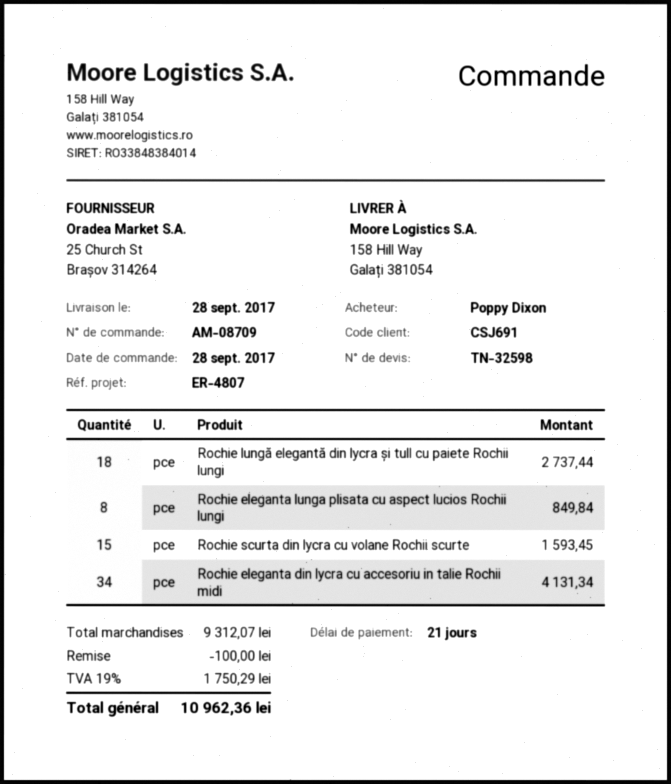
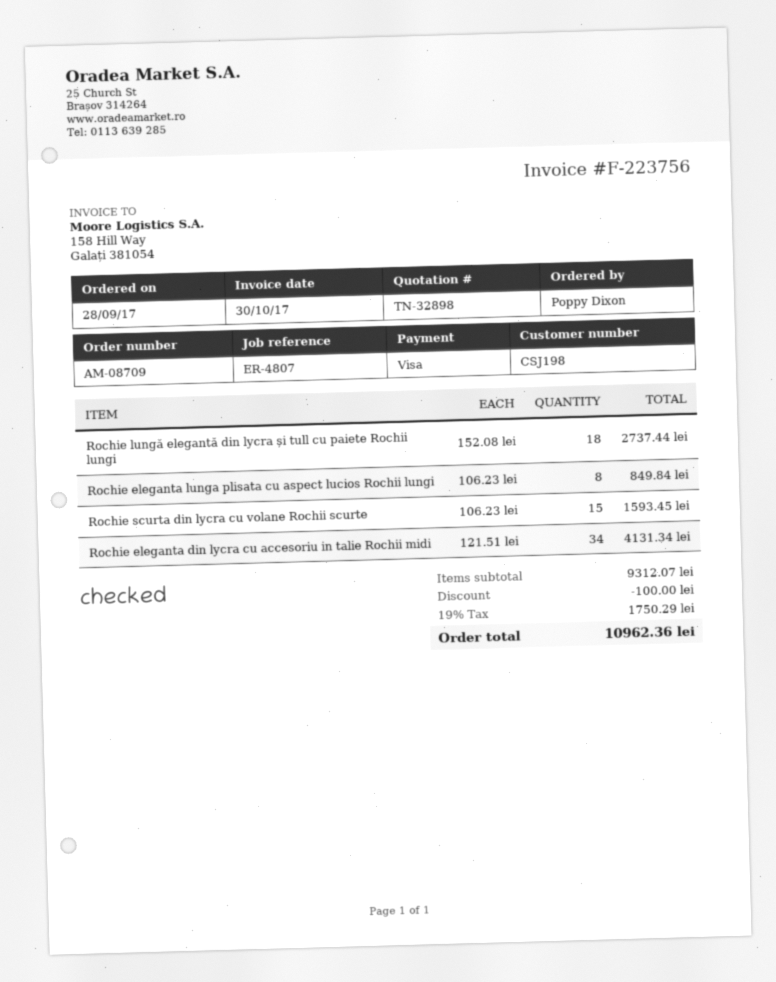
quote number: TN-32598 -> TN-32898
customer number: CSJ691 -> CSJ198

